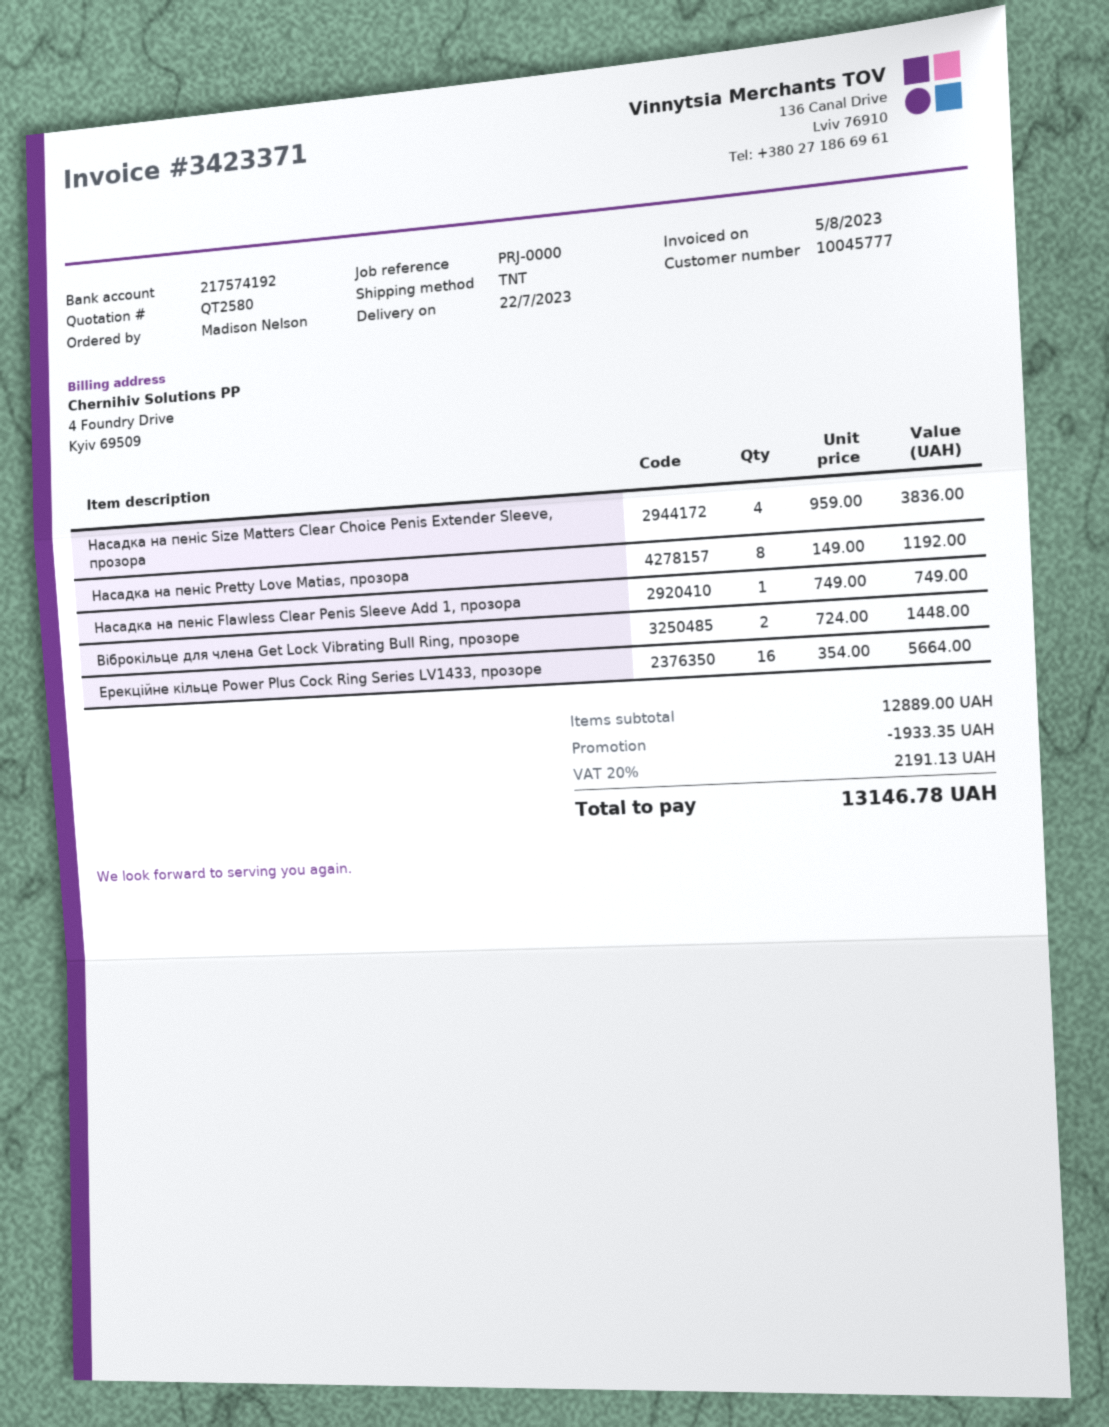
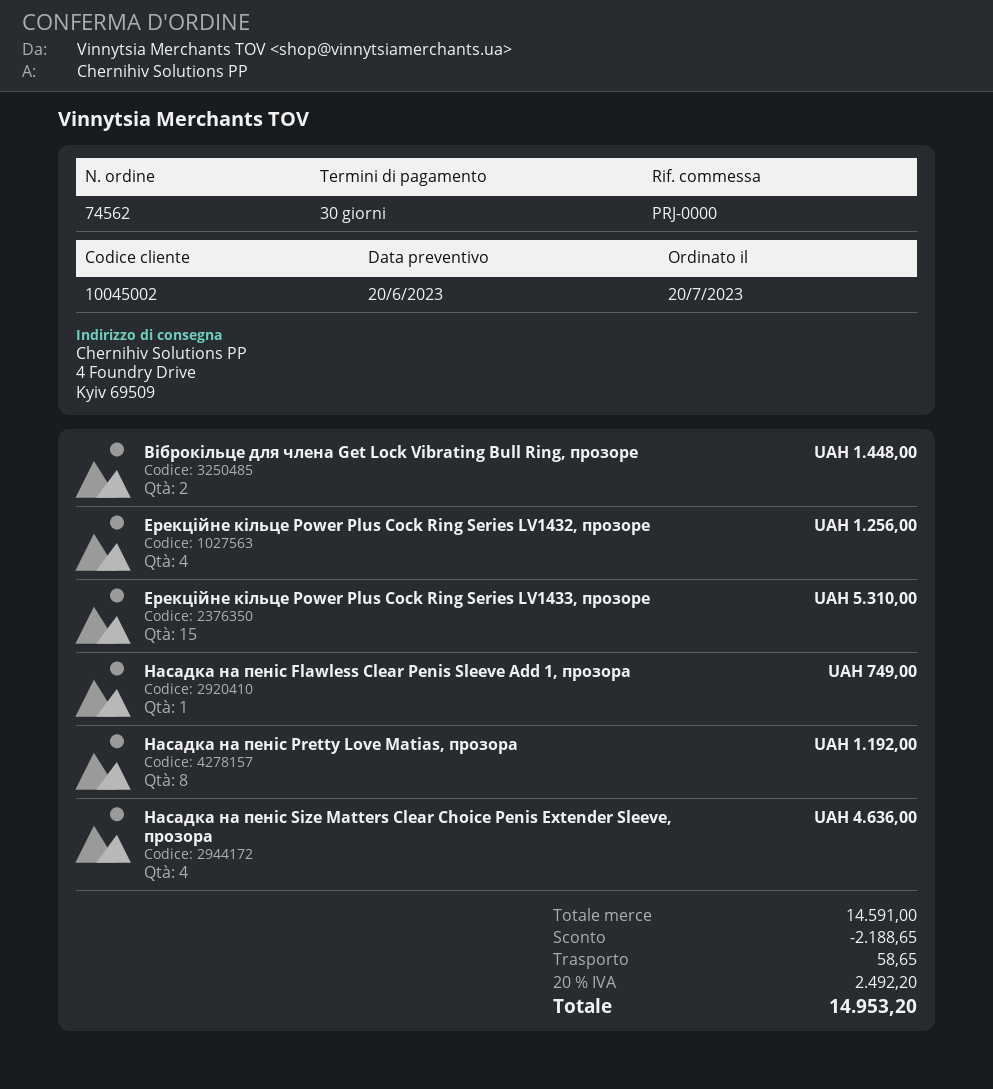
customer number: 10045777 -> 10045002
Насадка на пеніс Size Matters Clear Choice Penis Extender Sleeve, прозора: 4 for 3836.00 -> 4 for 4636.00
Ерекційне кільце Power Plus Cock Ring Series LV1433, прозоре: 16 for 5664.00 -> 15 for 5310.00
Ерекційне кільце Power Plus Cock Ring Series LV1432, прозоре: none -> 4 for 1256.00
subtotal: 12889.00 -> 14591.00
discount: 1933.35 -> 2188.65
shipping: none -> 58.65
tax: 20% = 2191.13 -> 20% = 2492.20
total: 13146.78 -> 14953.20

